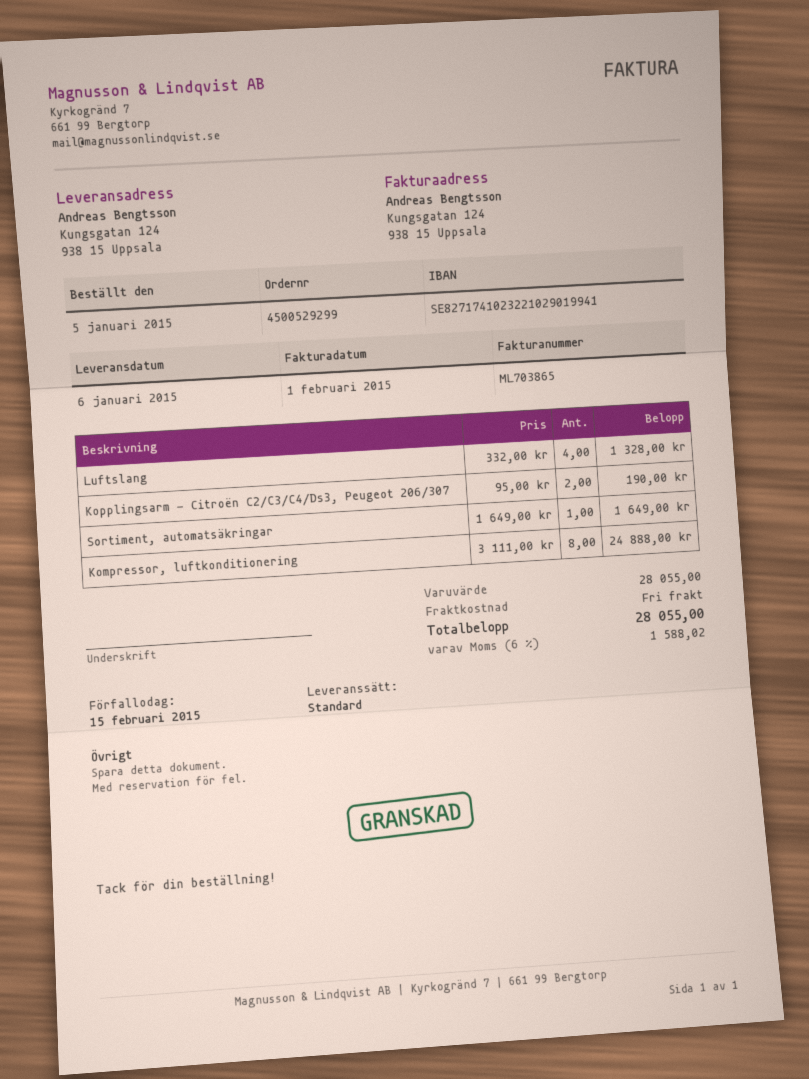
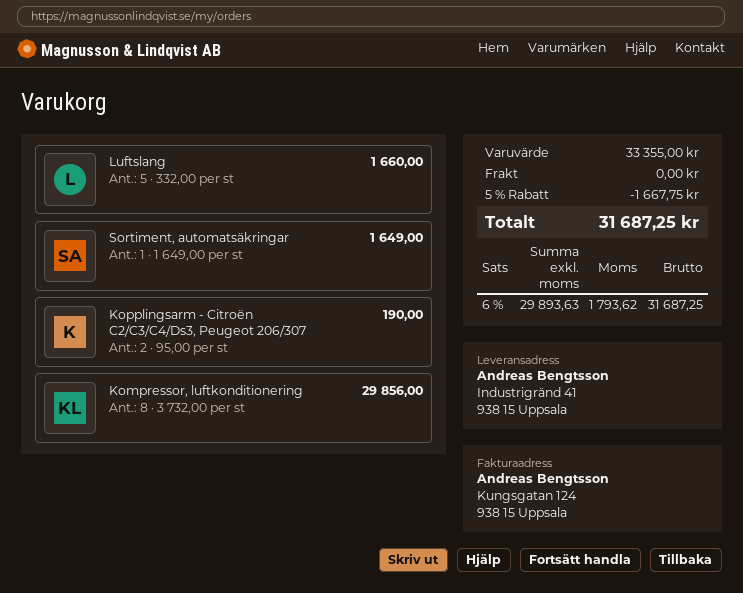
ship to: Kungsgatan 124, 938 15 Uppsala -> Industrigränd 41, 938 15 Uppsala
Luftslang: 4 x 332.00 = 1328.00 -> 5 x 332.00 = 1660.00
Kompressor, luftkonditionering: 8 x 3111.00 = 24888.00 -> 8 x 3732.00 = 29856.00
subtotal: 28055.00 -> 33355.00
discount: none -> 5% = 1667.75
tax: 6% = 1588.02 -> 6% = 1793.62
total: 28055.00 -> 31687.25

